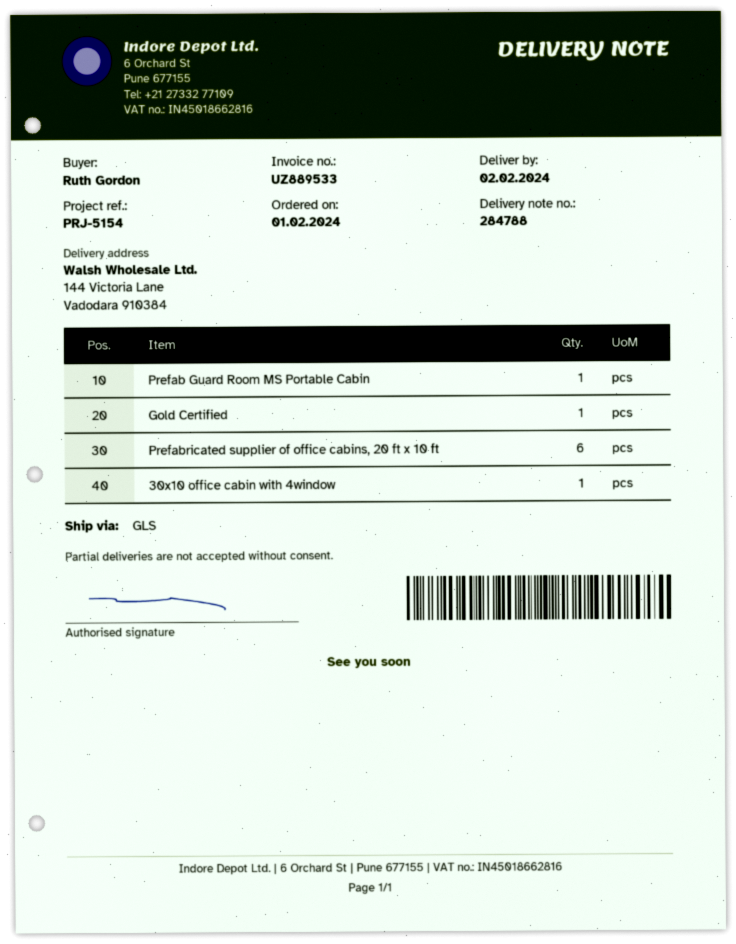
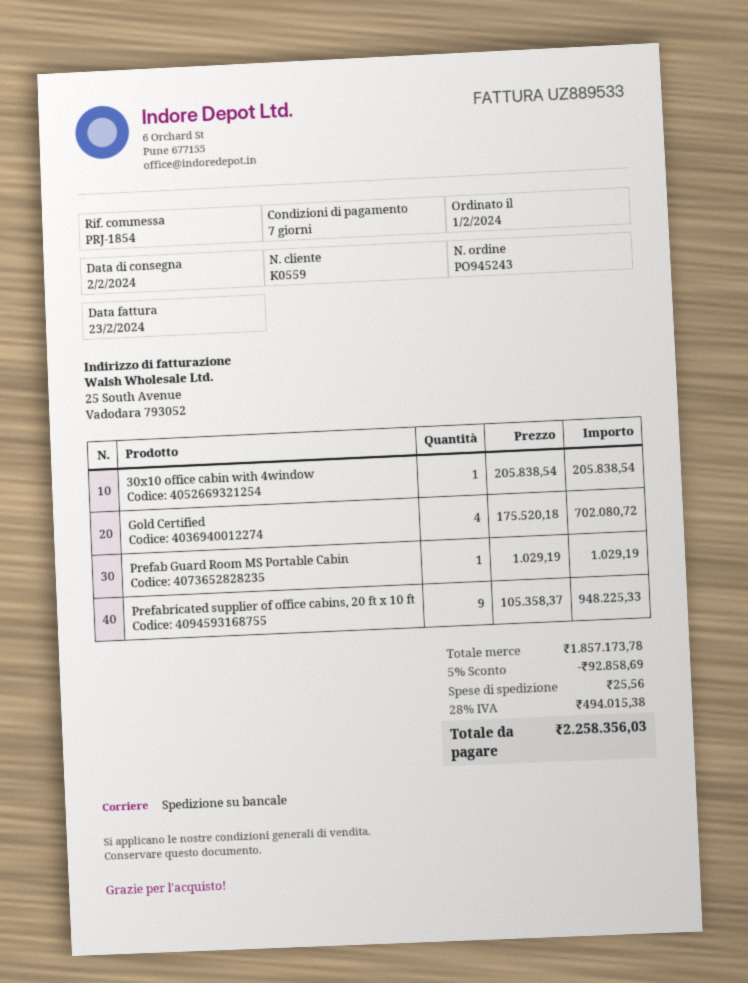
reference: PRJ-5154 -> PRJ-1854
shipping method: GLS -> pallet freight
Gold Certified: 1 -> 4
Prefabricated supplier of office cabins, 20 ft x 10 ft: 6 -> 9

